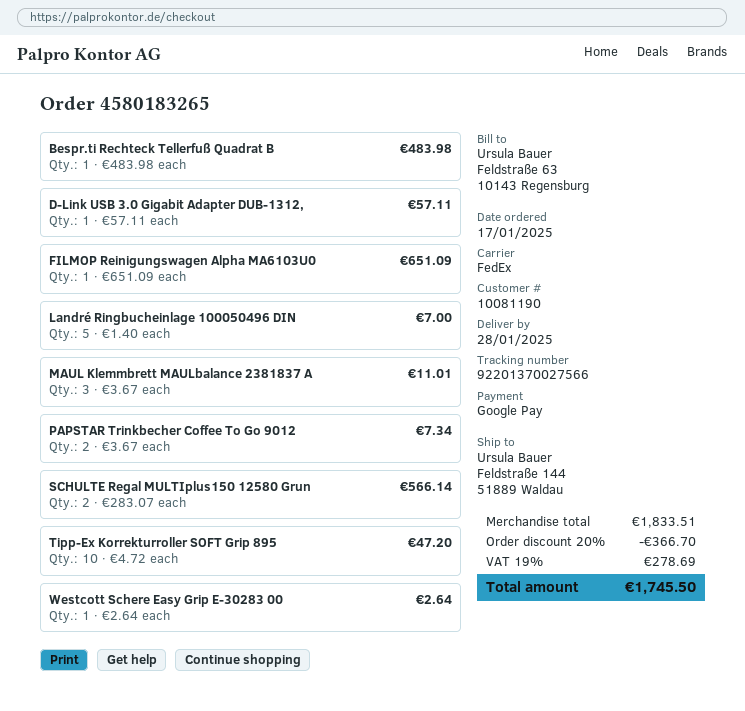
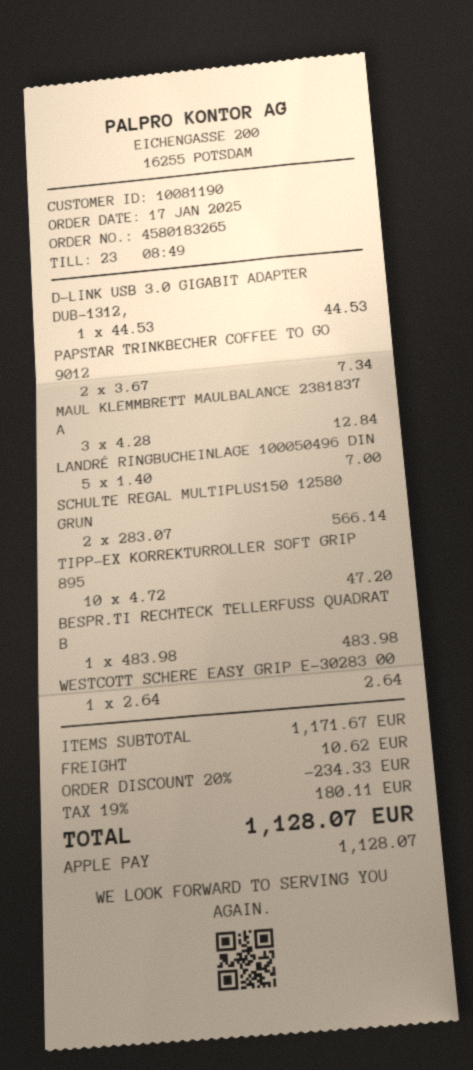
payment method: Google Pay -> Apple Pay
D-Link USB 3.0 Gigabit Adapter DUB-1312,: 1 x 57.11 = 57.11 -> 1 x 44.53 = 44.53
FILMOP Reinigungswagen Alpha MA6103U0: 1 x 651.09 = 651.09 -> none
MAUL Klemmbrett MAULbalance 2381837 A: 3 x 3.67 = 11.01 -> 3 x 4.28 = 12.84
subtotal: 1833.51 -> 1171.67
discount: 20% = 366.70 -> 20% = 234.33
shipping: none -> 10.62
tax: 19% = 278.69 -> 19% = 180.11
total: 1745.50 -> 1128.07

